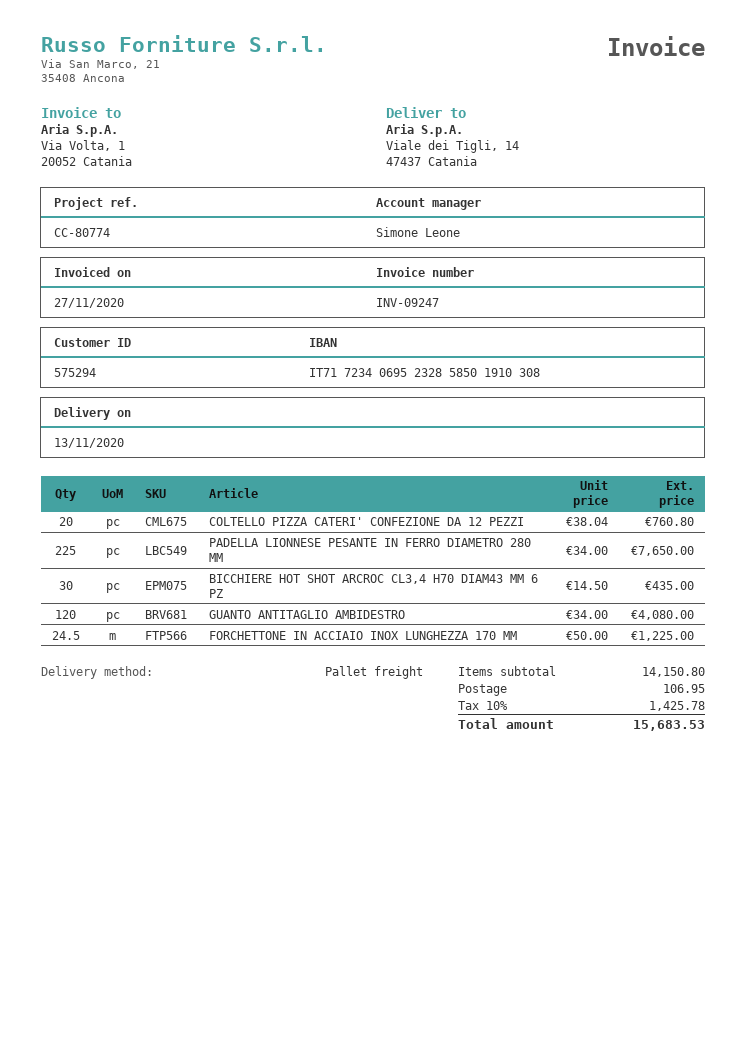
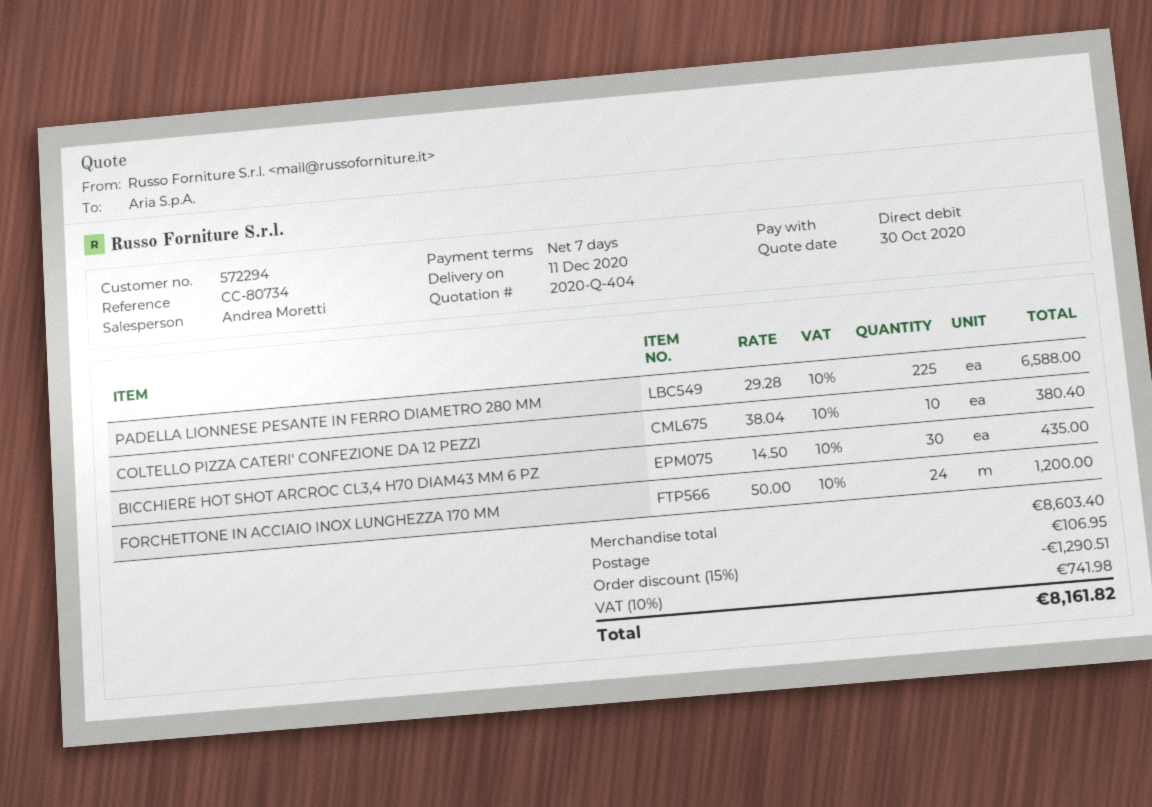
delivery date: 2020-11-13 -> 2020-12-11
customer number: 575294 -> 572294
reference: CC-80774 -> CC-80734
sales rep: Simone Leone -> Andrea Moretti
COLTELLO PIZZA CATERI' CONFEZIONE DA 12 PEZZI: 20 x 38.04 = 760.80 -> 10 x 38.04 = 380.40
PADELLA LIONNESE PESANTE IN FERRO DIAMETRO 280 MM: 225 x 34.00 = 7650.00 -> 225 x 29.28 = 6588.00
GUANTO ANTITAGLIO AMBIDESTRO: 120 x 34.00 = 4080.00 -> none
FORCHETTONE IN ACCIAIO INOX LUNGHEZZA 170 MM: 24.5 x 50.00 = 1225.00 -> 24 x 50.00 = 1200.00
subtotal: 14150.80 -> 8603.40
discount: none -> 15% = 1290.51
tax: 10% = 1425.78 -> 10% = 741.98
total: 15683.53 -> 8161.82

